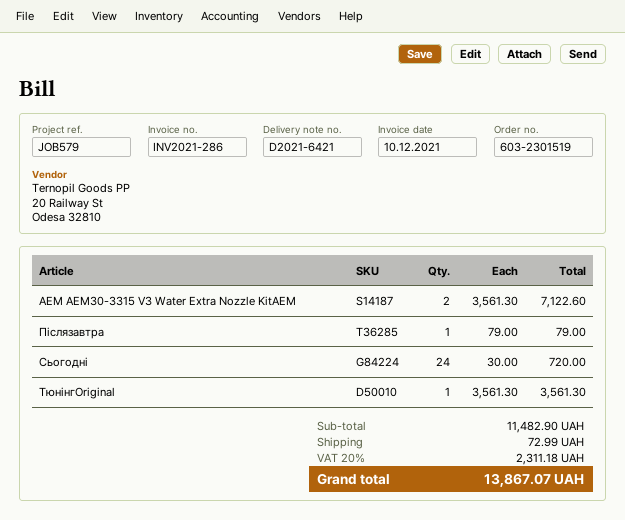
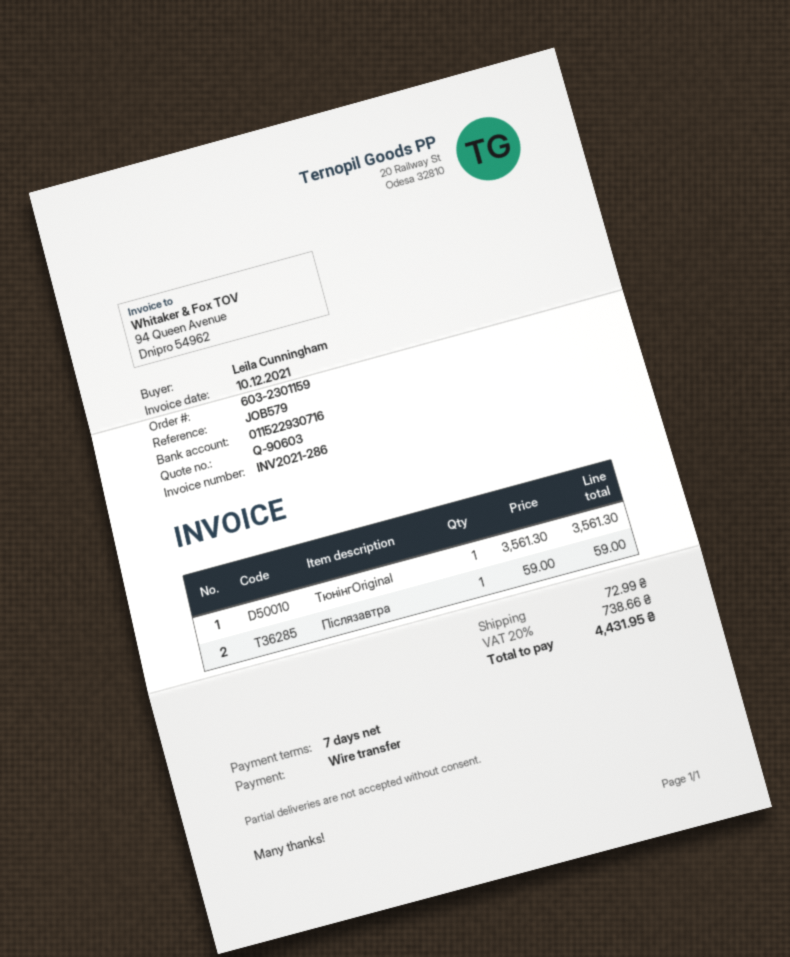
order number: 603-2301519 -> 603-2301159
AEM AEM30-3315 V3 Water Extra Nozzle KitAEM: 2 x 3561.30 = 7122.60 -> none
Післязавтра: 1 x 79.00 = 79.00 -> 1 x 59.00 = 59.00
Сьогодні: 24 x 30.00 = 720.00 -> none
tax: 20% = 2311.18 -> 20% = 738.66
total: 13867.07 -> 4431.95

